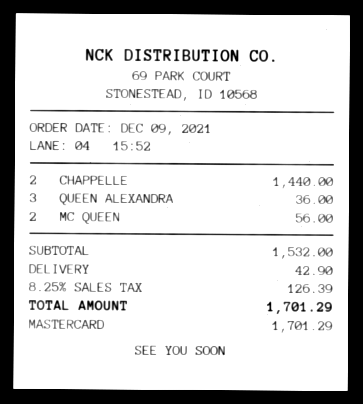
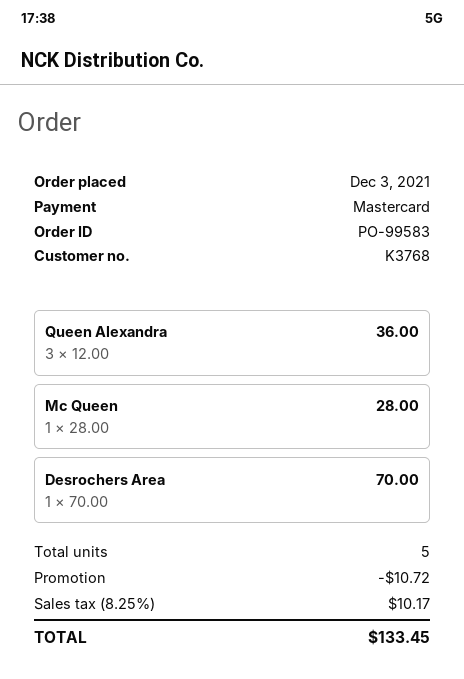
order date: 2021-12-09 -> 2021-12-03
CHAPPELLE: 2 for 1440.00 -> none
MC QUEEN: 2 for 56.00 -> 1 for 28.00
Desrochers Area: none -> 1 for 70.00
discount: none -> 10.72
shipping: 42.90 -> none
tax: 8.25% = 126.39 -> 8.25% = 10.17
total: 1701.29 -> 133.45

